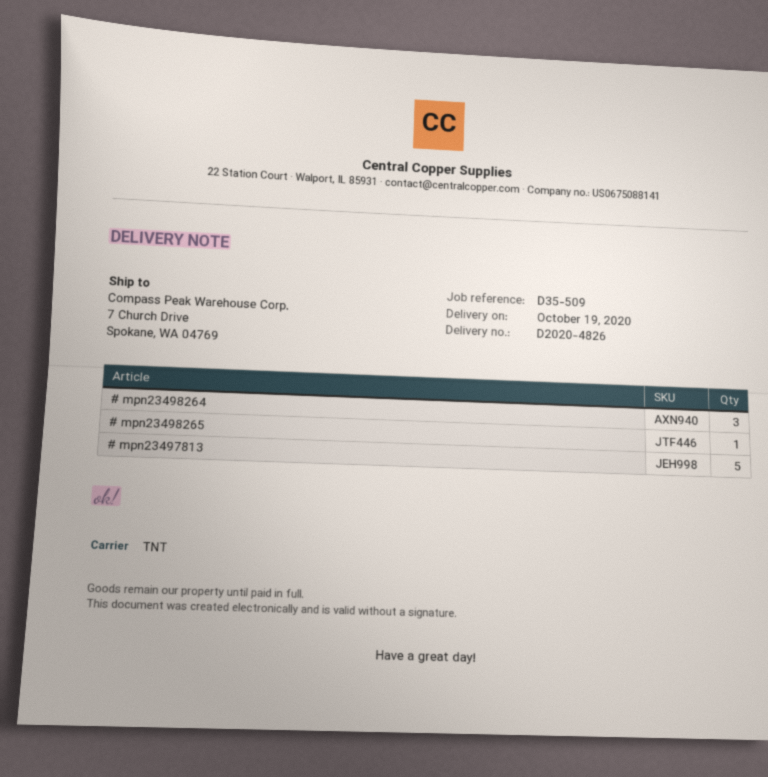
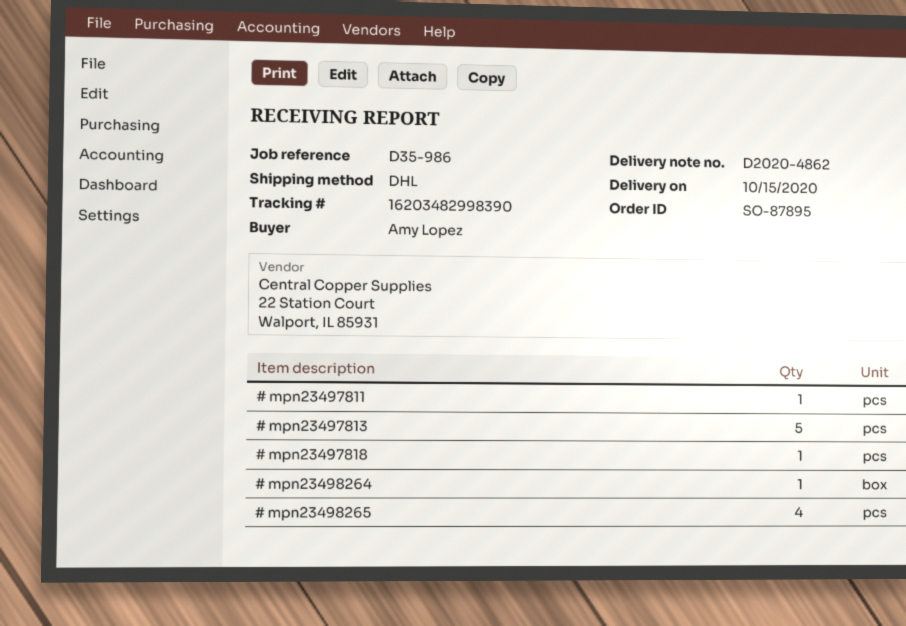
delivery note number: D2020-4826 -> D2020-4862
delivery date: 2020-10-19 -> 2020-10-15
reference: D35-509 -> D35-986
shipping method: TNT -> DHL
# mpn23498264: 3 -> 1
# mpn23498265: 1 -> 4
# mpn23497811: none -> 1
# mpn23497818: none -> 1

